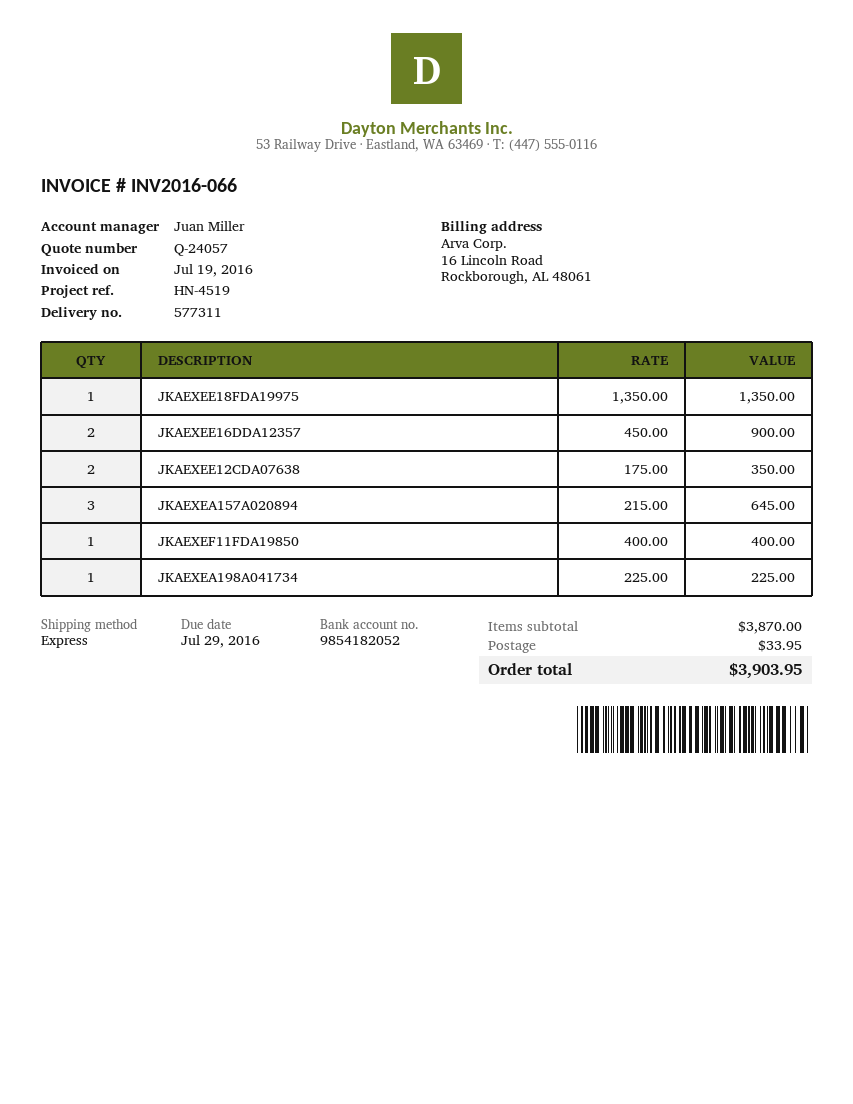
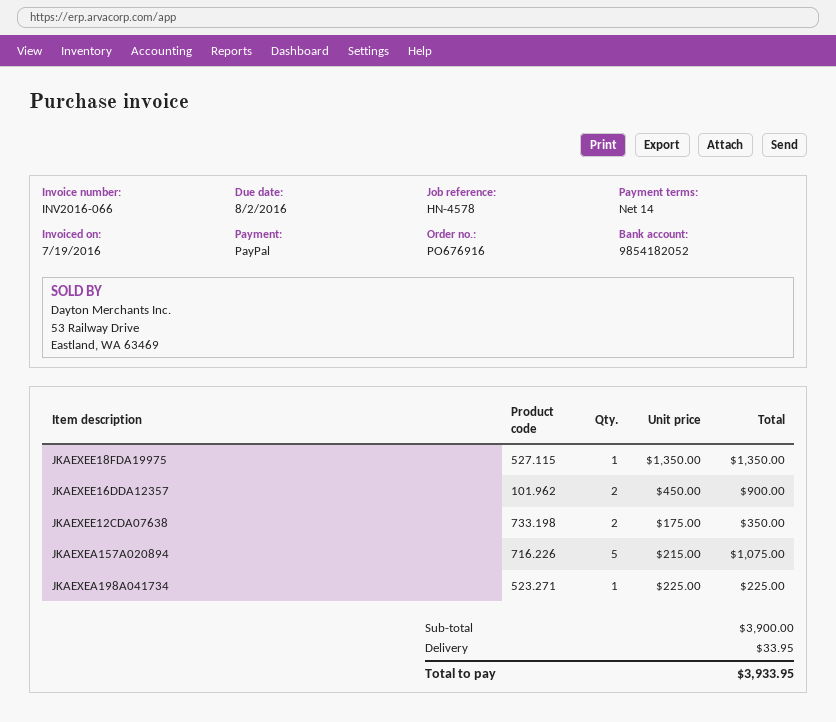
due date: 2016-07-29 -> 2016-08-02
reference: HN-4519 -> HN-4578
JKAEXEA157A020894: 3 x 215.00 = 645.00 -> 5 x 215.00 = 1075.00
JKAEXEF11FDA19850: 1 x 400.00 = 400.00 -> none
subtotal: 3870.00 -> 3900.00
total: 3903.95 -> 3933.95

